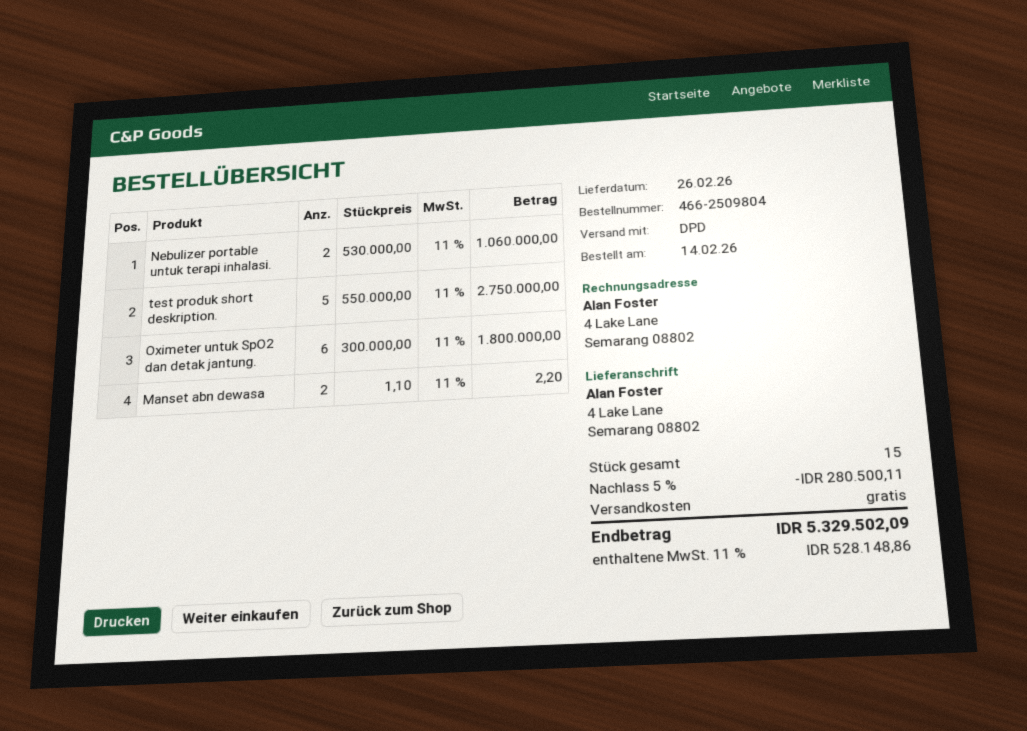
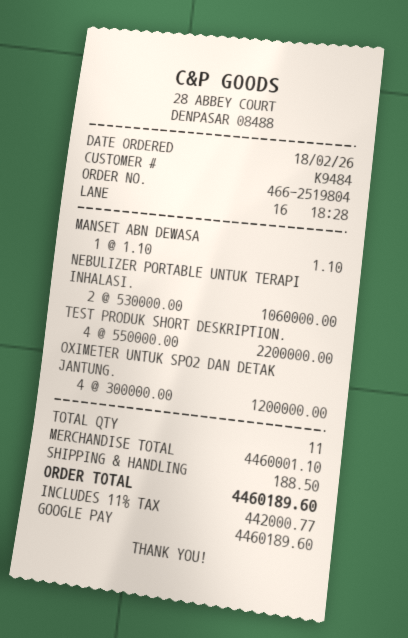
order number: 466-2509804 -> 466-2519804
order date: 2026-02-14 -> 2026-02-18
test produk short deskription.: 5 x 550000.00 = 2750000.00 -> 4 x 550000.00 = 2200000.00
Oximeter untuk SpO2 dan detak jantung.: 6 x 300000.00 = 1800000.00 -> 4 x 300000.00 = 1200000.00
Manset abn dewasa: 2 x 1.10 = 2.20 -> 1 x 1.10 = 1.10
total quantity: 15 -> 11
discount: 5% = 280500.11 -> none
shipping: 0.00 -> 188.50
tax: 11% = 528148.86 -> 11% = 442000.77
total: 5329502.09 -> 4460189.60

